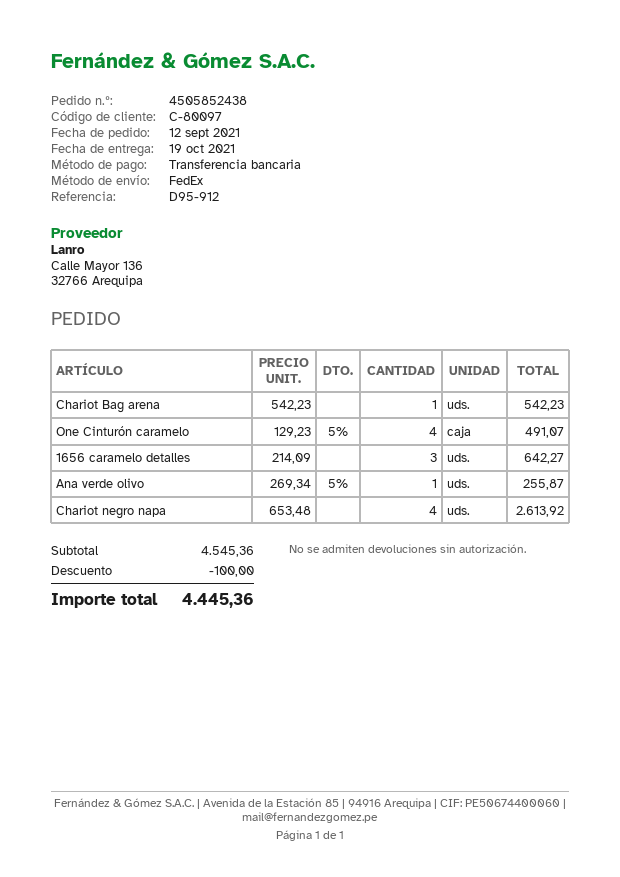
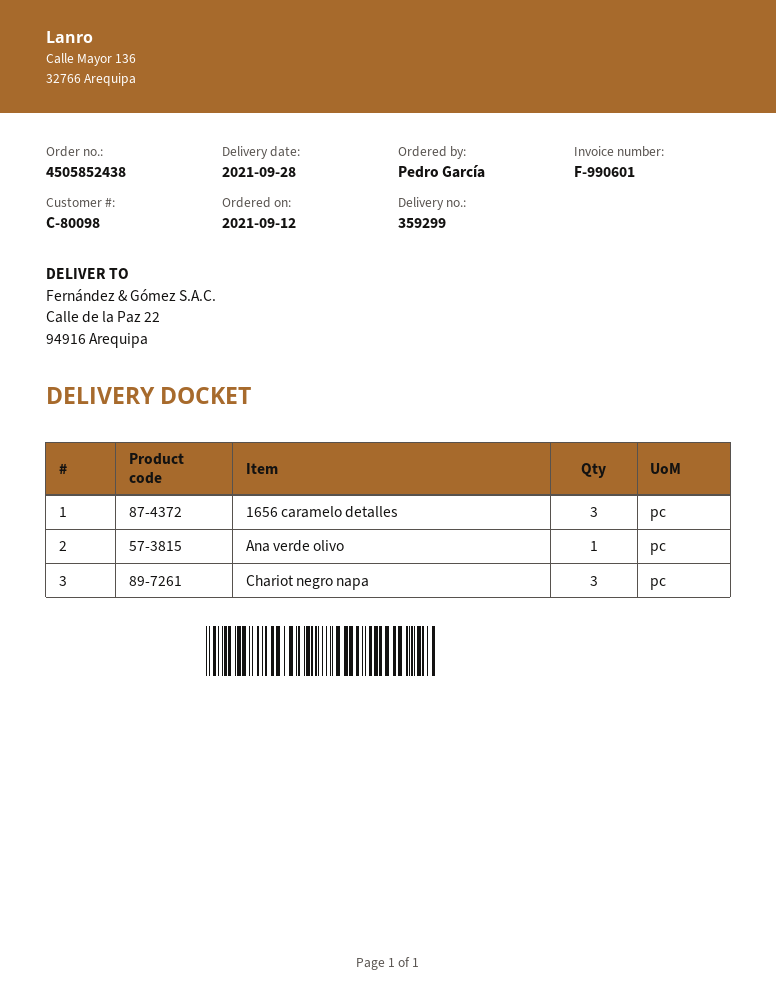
delivery date: 2021-10-19 -> 2021-09-28
customer number: C-80097 -> C-80098
Chariot Bag arena: 1 -> none
One Cinturón caramelo: 4 -> none
Chariot negro napa: 4 -> 3

